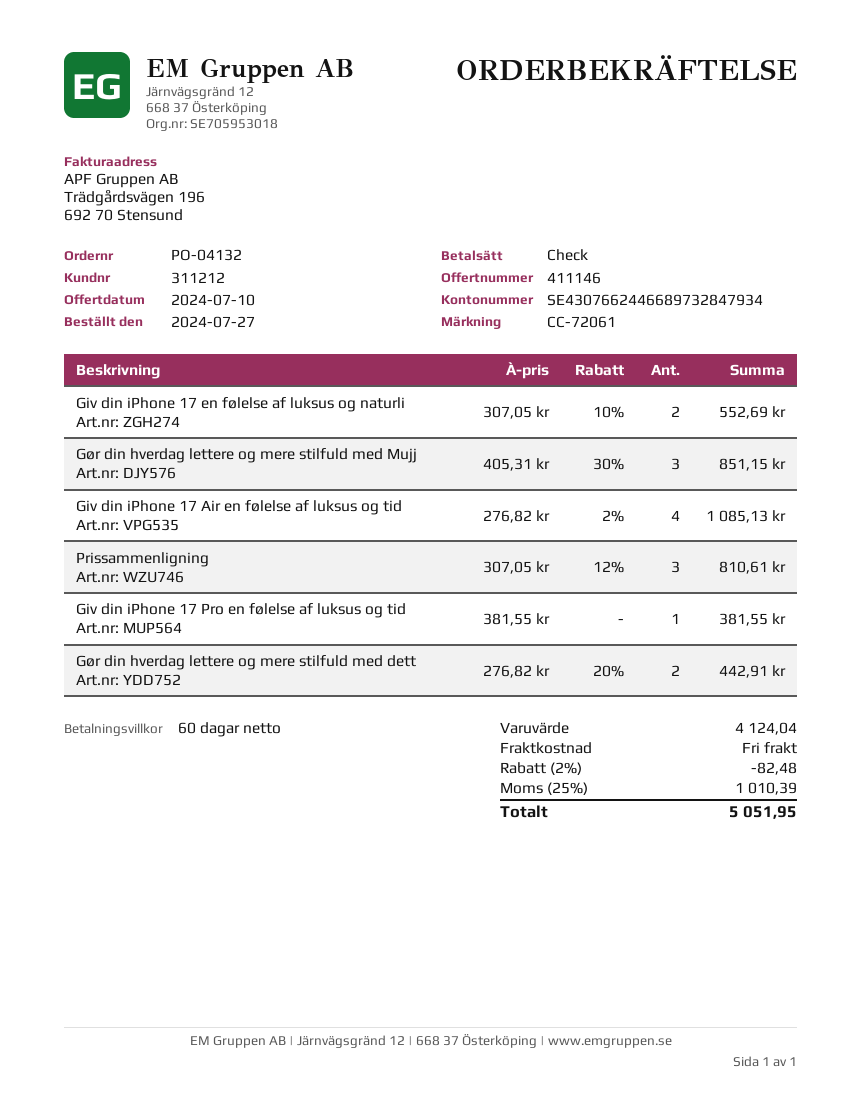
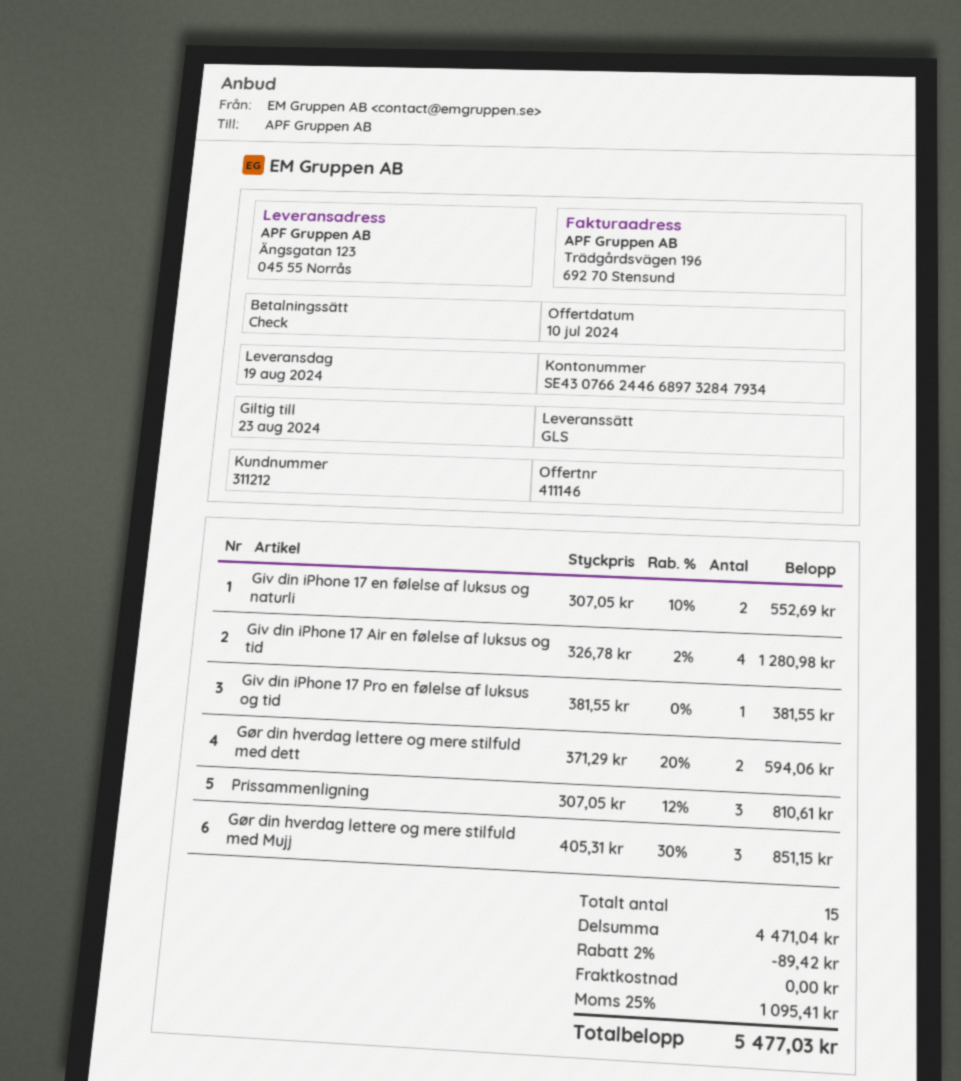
Giv din iPhone 17 Air en følelse af luksus og tid: 4 x 276.82 - 2% = 1085.13 -> 4 x 326.78 - 2% = 1280.98
Gør din hverdag lettere og mere stilfuld med dett: 2 x 276.82 - 20% = 442.91 -> 2 x 371.29 - 20% = 594.06
subtotal: 4124.04 -> 4471.04
discount: 2% = 82.48 -> 2% = 89.42
tax: 25% = 1010.39 -> 25% = 1095.41
total: 5051.95 -> 5477.03

